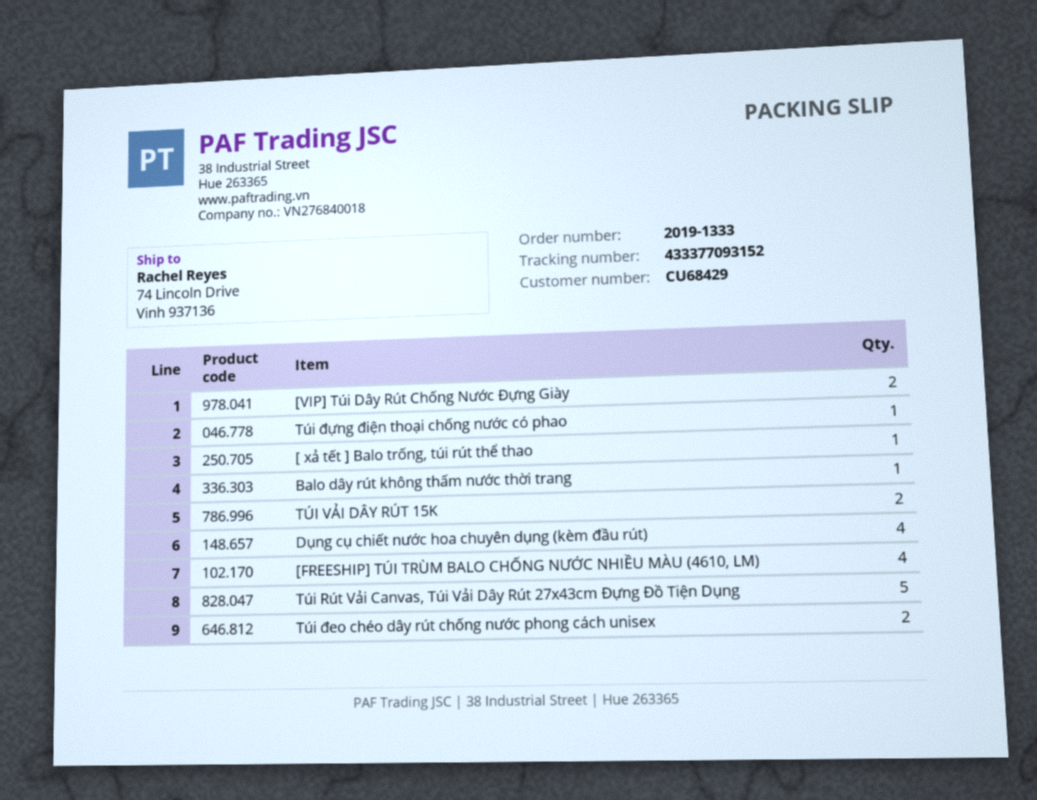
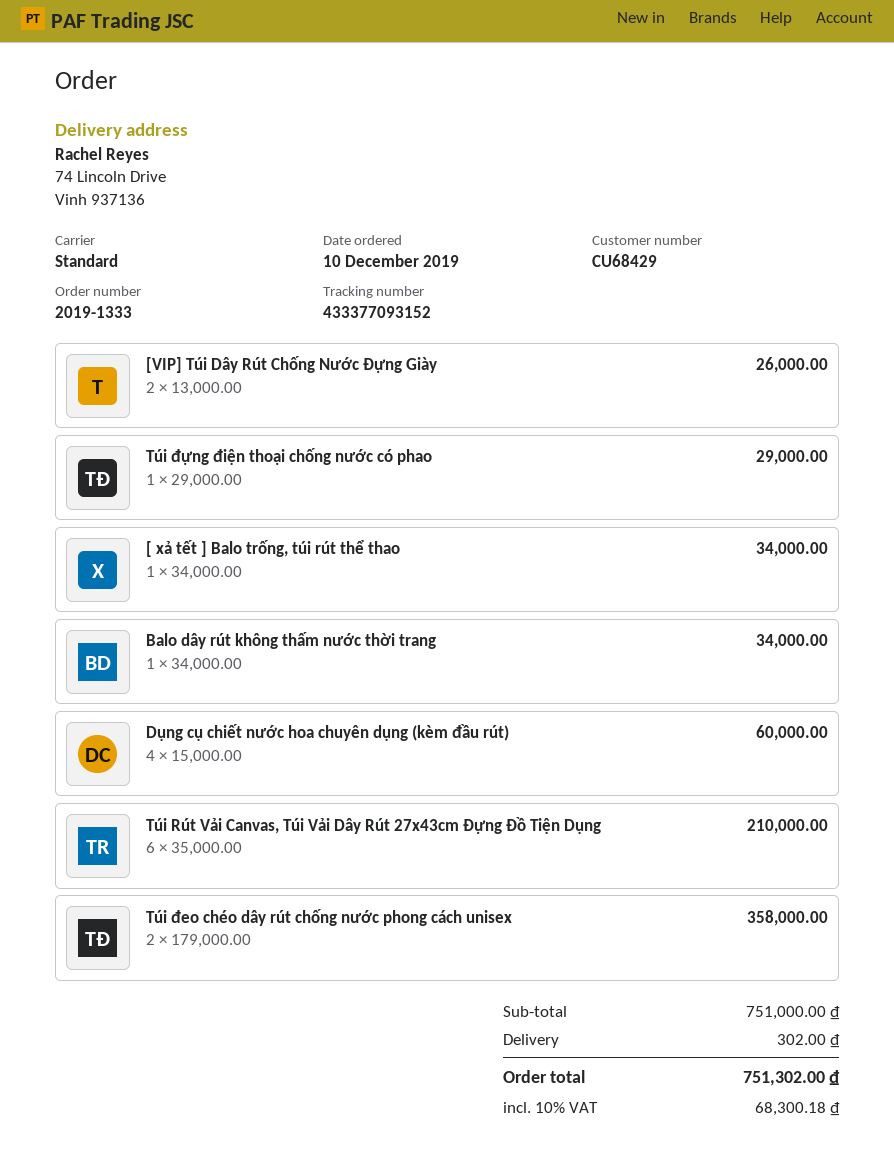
TÚI VẢI DÂY RÚT 15K: 2 -> none
[FREESHIP] TÚI TRÙM BALO CHỐNG NƯỚC NHIỀU MÀU (4610, LM): 4 -> none
Túi Rút Vải Canvas, Túi Vải Dây Rút 27x43cm Đựng Đồ Tiện Dụng: 5 -> 6

